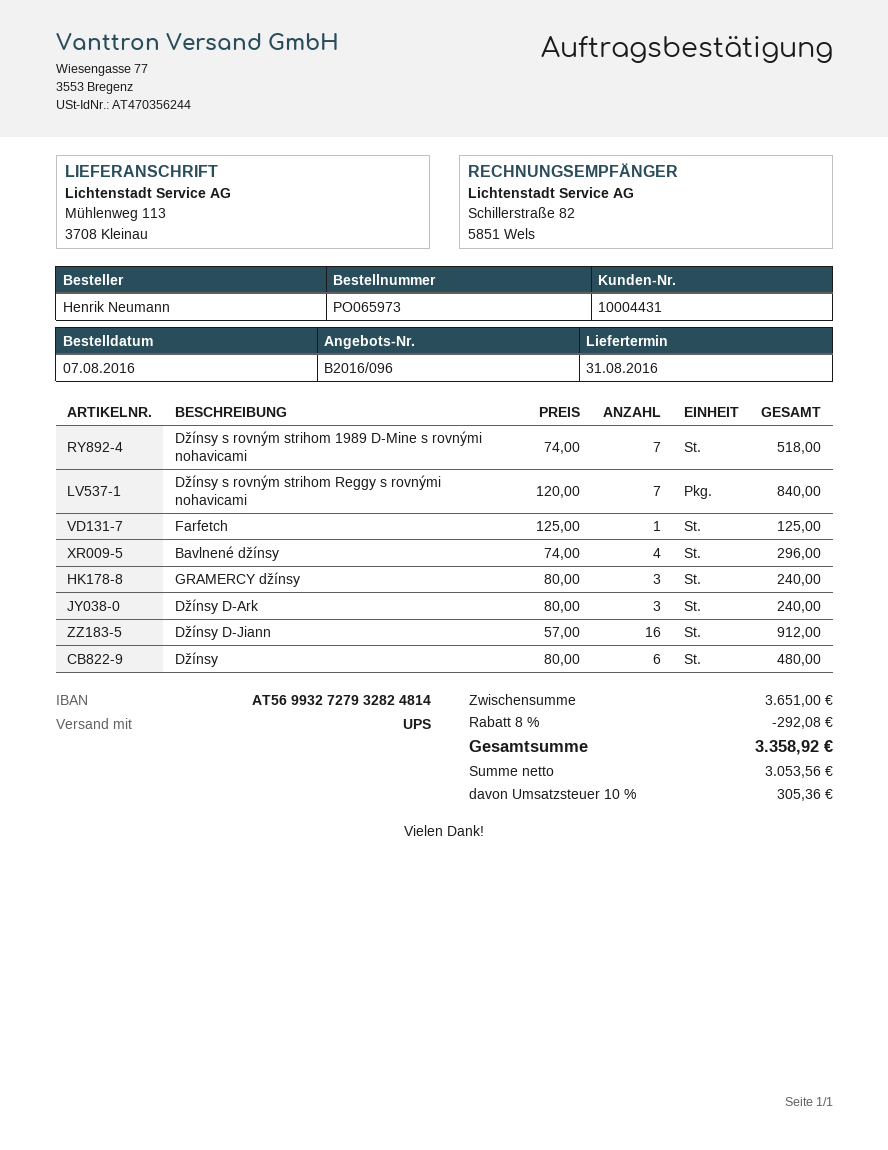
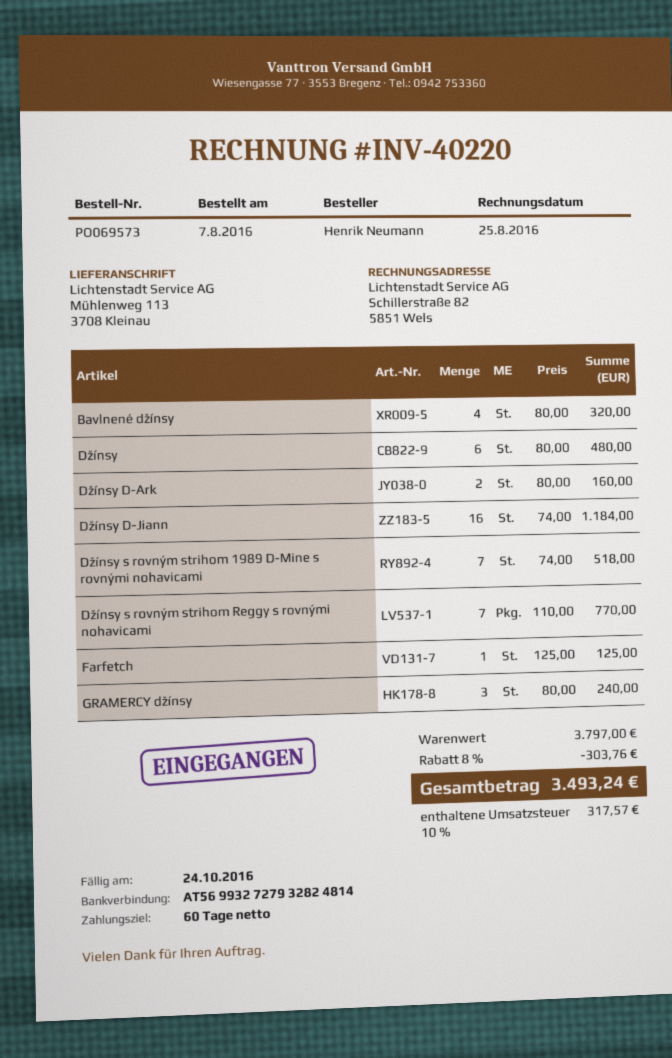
order number: PO065973 -> PO069573
Džínsy s rovným strihom Reggy s rovnými nohavicami: 7 x 120.00 = 840.00 -> 7 x 110.00 = 770.00
Bavlnené džínsy: 4 x 74.00 = 296.00 -> 4 x 80.00 = 320.00
Džínsy D-Ark: 3 x 80.00 = 240.00 -> 2 x 80.00 = 160.00
Džínsy D-Jiann: 16 x 57.00 = 912.00 -> 16 x 74.00 = 1184.00
subtotal: 3651.00 -> 3797.00
discount: 8% = 292.08 -> 8% = 303.76
tax: 10% = 305.36 -> 10% = 317.57
total: 3358.92 -> 3493.24

